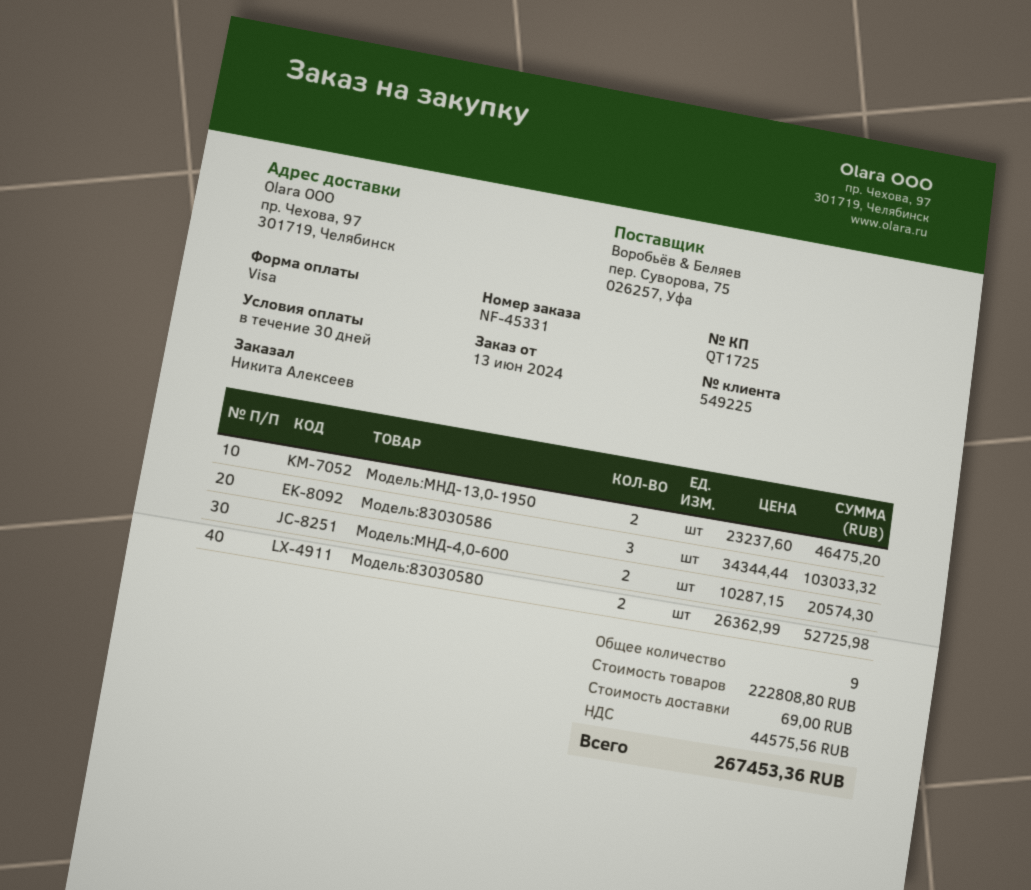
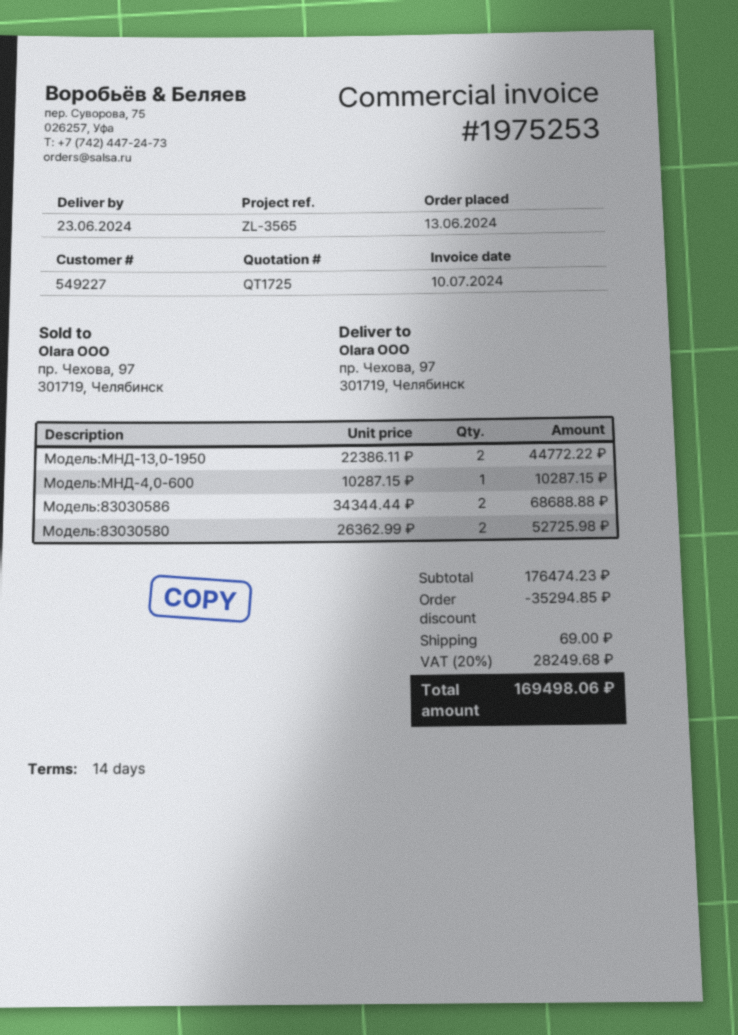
payment terms: 30 days -> 14 days
customer number: 549225 -> 549227
Модель:МНД-13,0-1950: 2 x 23237.60 = 46475.20 -> 2 x 22386.11 = 44772.22
Модель:83030586: 3 x 34344.44 = 103033.32 -> 2 x 34344.44 = 68688.88
Модель:МНД-4,0-600: 2 x 10287.15 = 20574.30 -> 1 x 10287.15 = 10287.15
subtotal: 222808.80 -> 176474.23
discount: none -> 35294.85
tax: 44575.56 -> 28249.68
total: 267453.36 -> 169498.06

